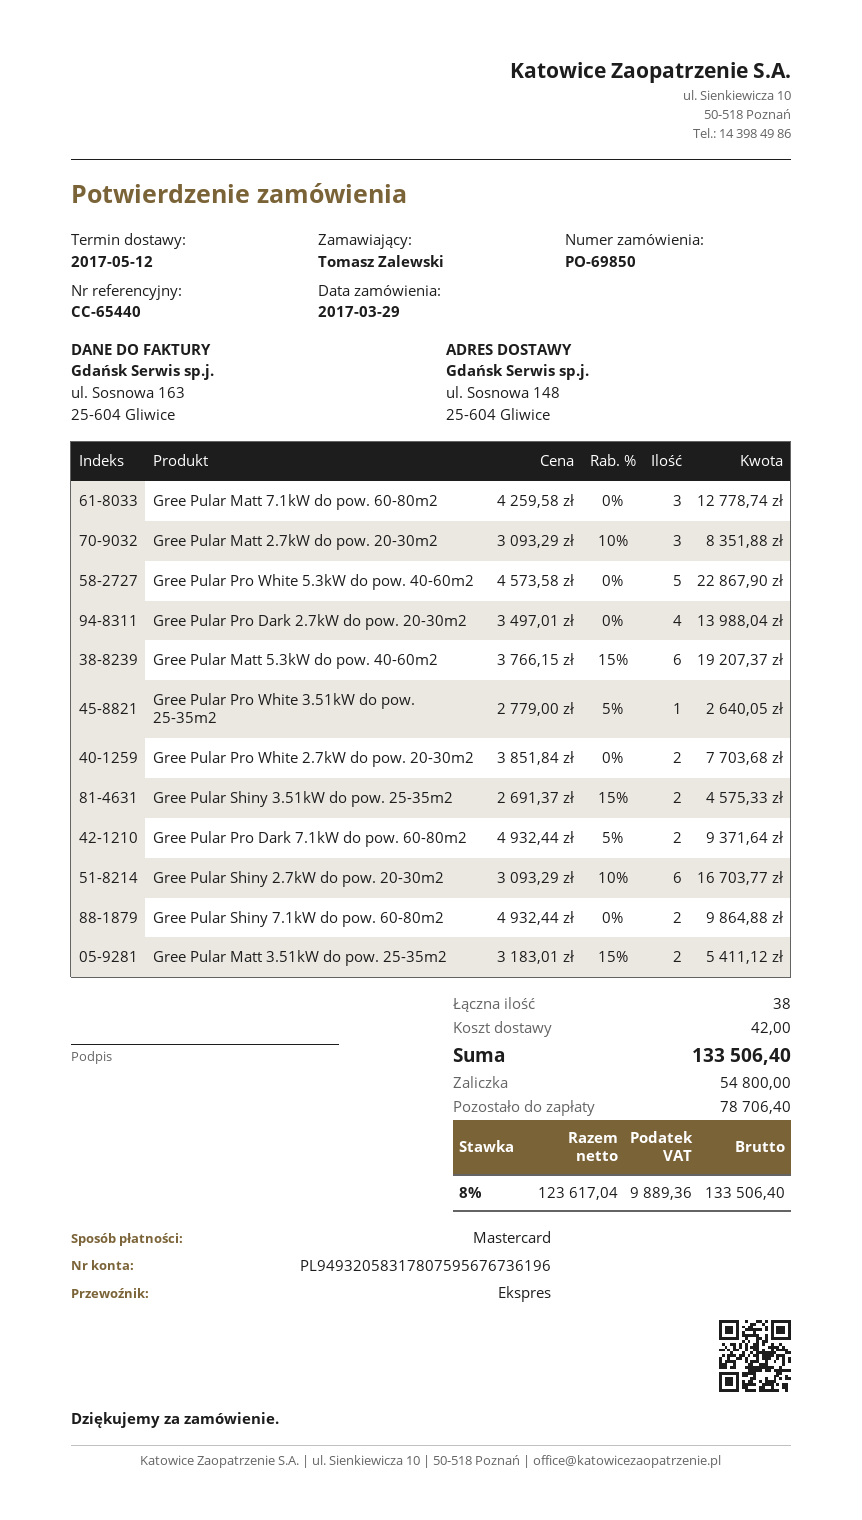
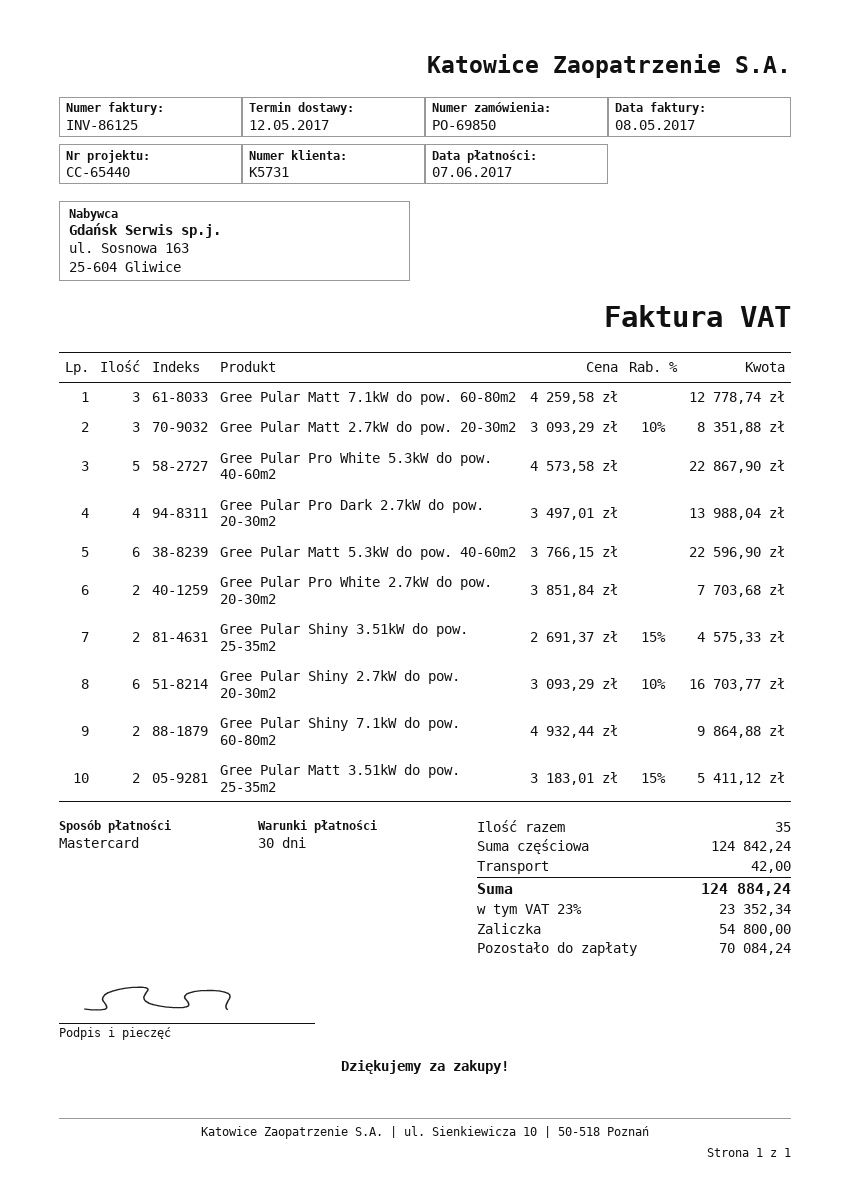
Gree Pular Matt 5.3kW do pow. 40-60m2: 6 x 3766.15 - 15% = 19207.37 -> 6 x 3766.15 = 22596.90
Gree Pular Pro White 3.51kW do pow. 25-35m2: 1 x 2779.00 - 5% = 2640.05 -> none
Gree Pular Pro Dark 7.1kW do pow. 60-80m2: 2 x 4932.44 - 5% = 9371.64 -> none
total quantity: 38 -> 35
tax: 8% = 9889.36 -> 23% = 23352.34
total: 133506.40 -> 124884.24
balance: 78706.40 -> 70084.24

